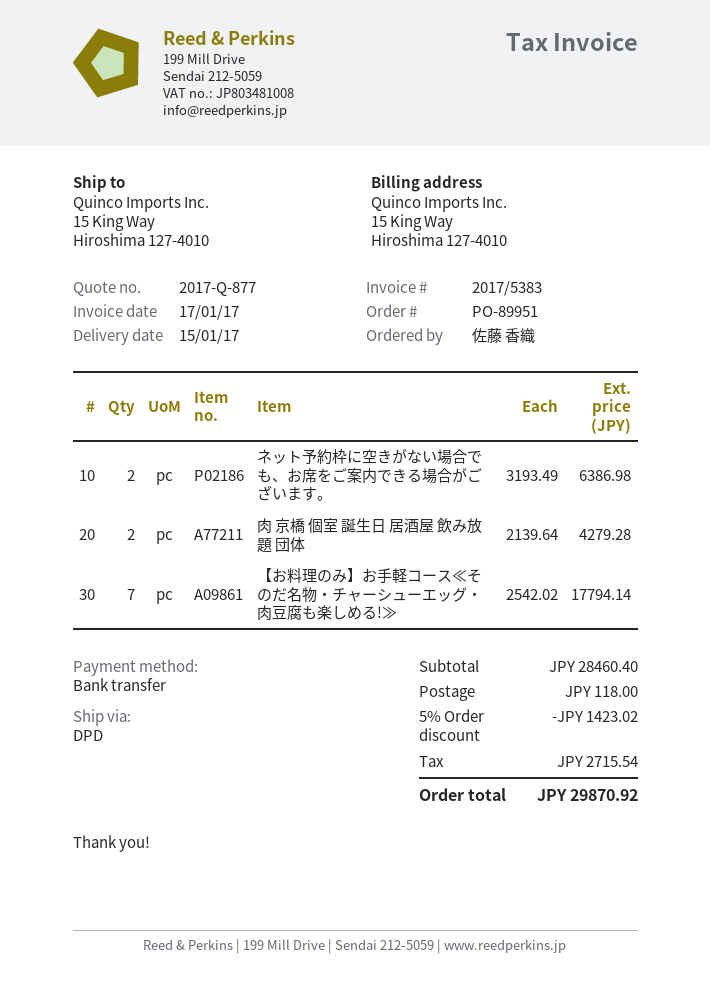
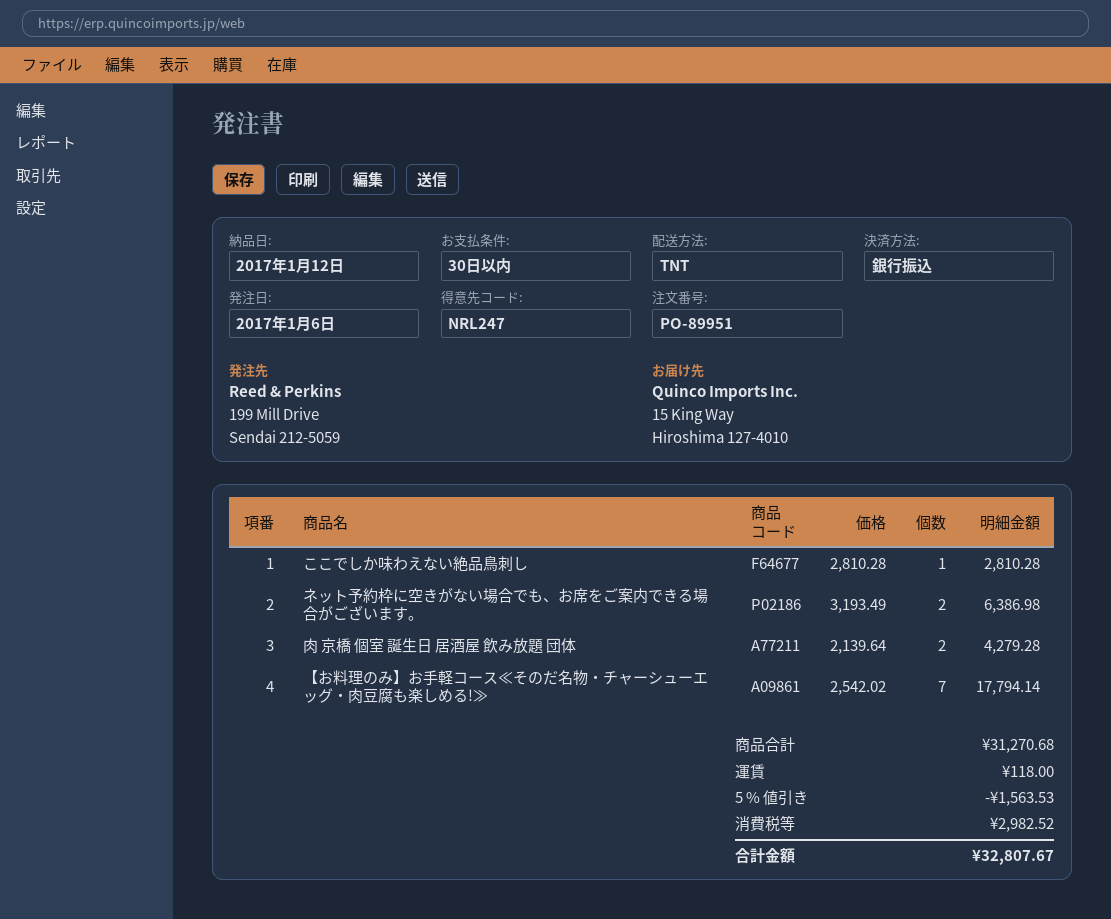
delivery date: 2017-01-15 -> 2017-01-12
shipping method: DPD -> TNT
ここでしか味わえない絶品鳥刺し: none -> 1 x 2810.28 = 2810.28
subtotal: 28460.40 -> 31270.68
discount: 5% = 1423.02 -> 5% = 1563.53
tax: 2715.54 -> 2982.52
total: 29870.92 -> 32807.67

